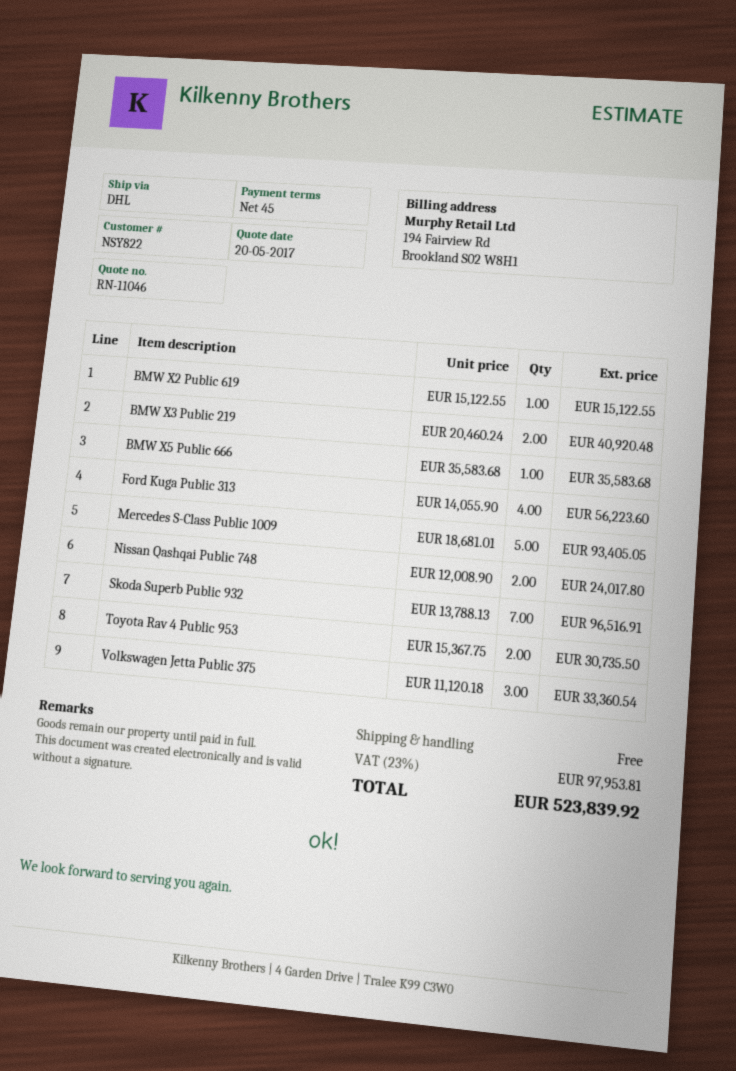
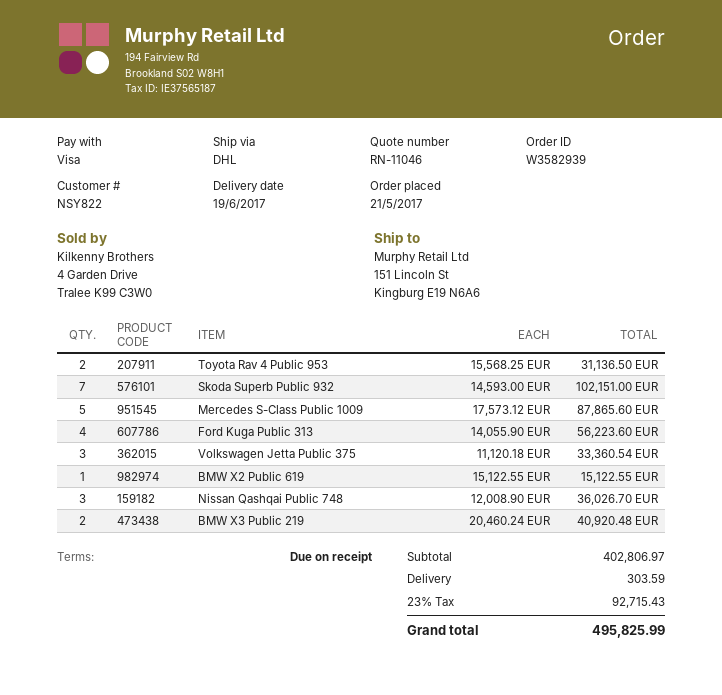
payment terms: 45 days -> on receipt
BMW X5 Public 666: 1 x 35583.68 = 35583.68 -> none
Mercedes S-Class Public 1009: 5 x 18681.01 = 93405.05 -> 5 x 17573.12 = 87865.60
Nissan Qashqai Public 748: 2 x 12008.90 = 24017.80 -> 3 x 12008.90 = 36026.70
Skoda Superb Public 932: 7 x 13788.13 = 96516.91 -> 7 x 14593.00 = 102151.00
Toyota Rav 4 Public 953: 2 x 15367.75 = 30735.50 -> 2 x 15568.25 = 31136.50
shipping: 0.00 -> 303.59
tax: 23% = 97953.81 -> 23% = 92715.43
total: 523839.92 -> 495825.99

